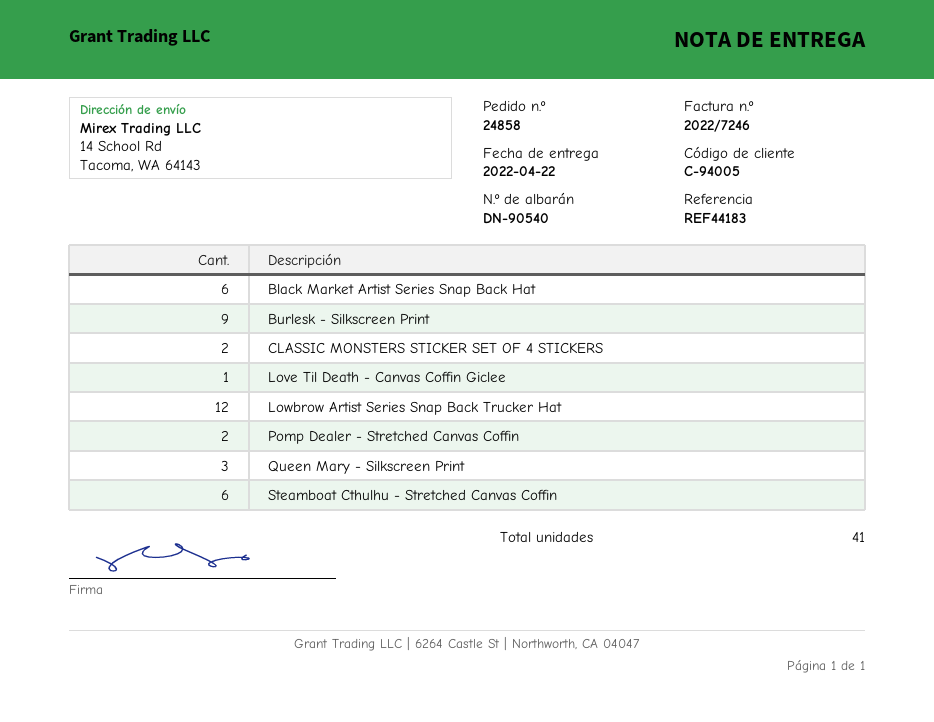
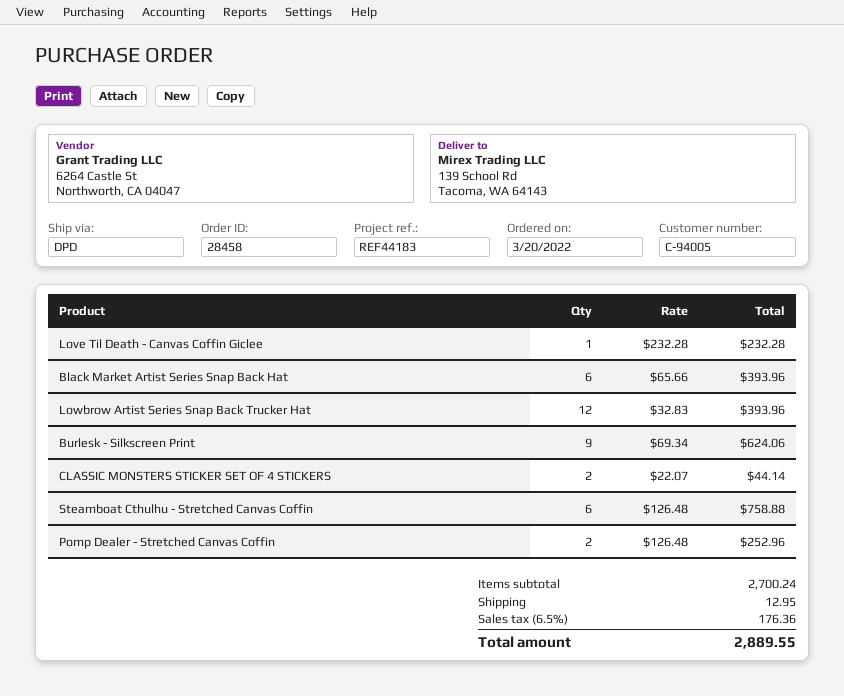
order number: 24858 -> 28458
ship to: 14 School Rd, Tacoma, WA 64143 -> 139 School Rd, Tacoma, WA 64143
Queen Mary - Silkscreen Print: 3 -> none

